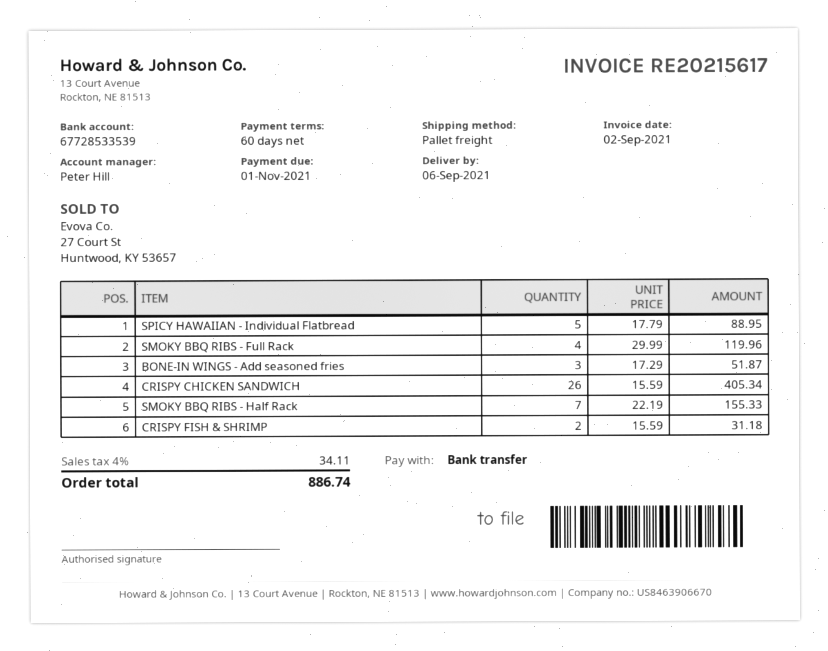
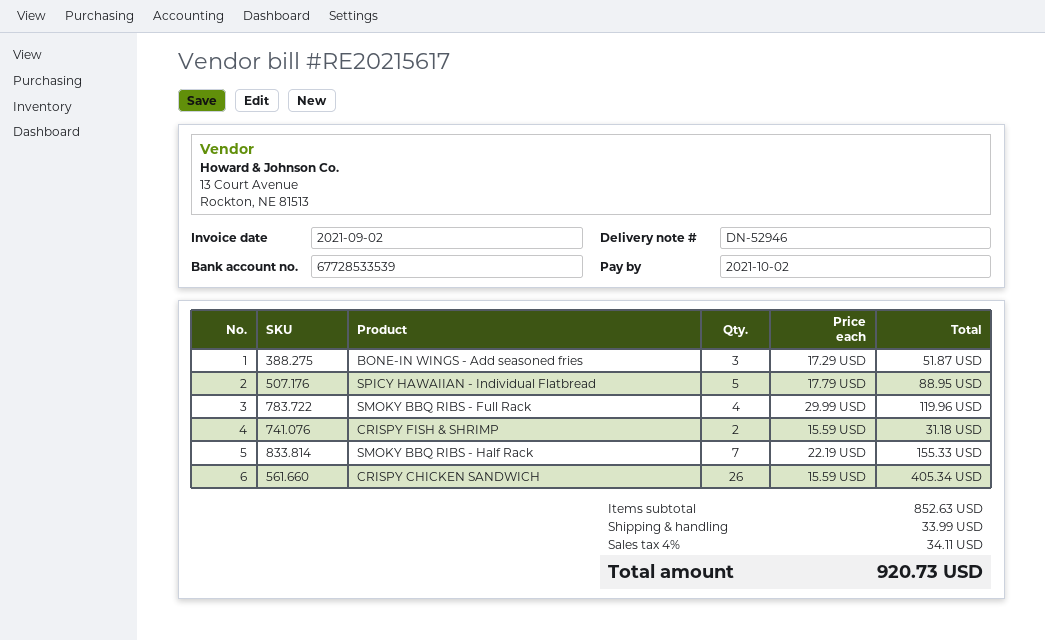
due date: 2021-11-01 -> 2021-10-02
shipping: none -> 33.99
total: 886.74 -> 920.73

